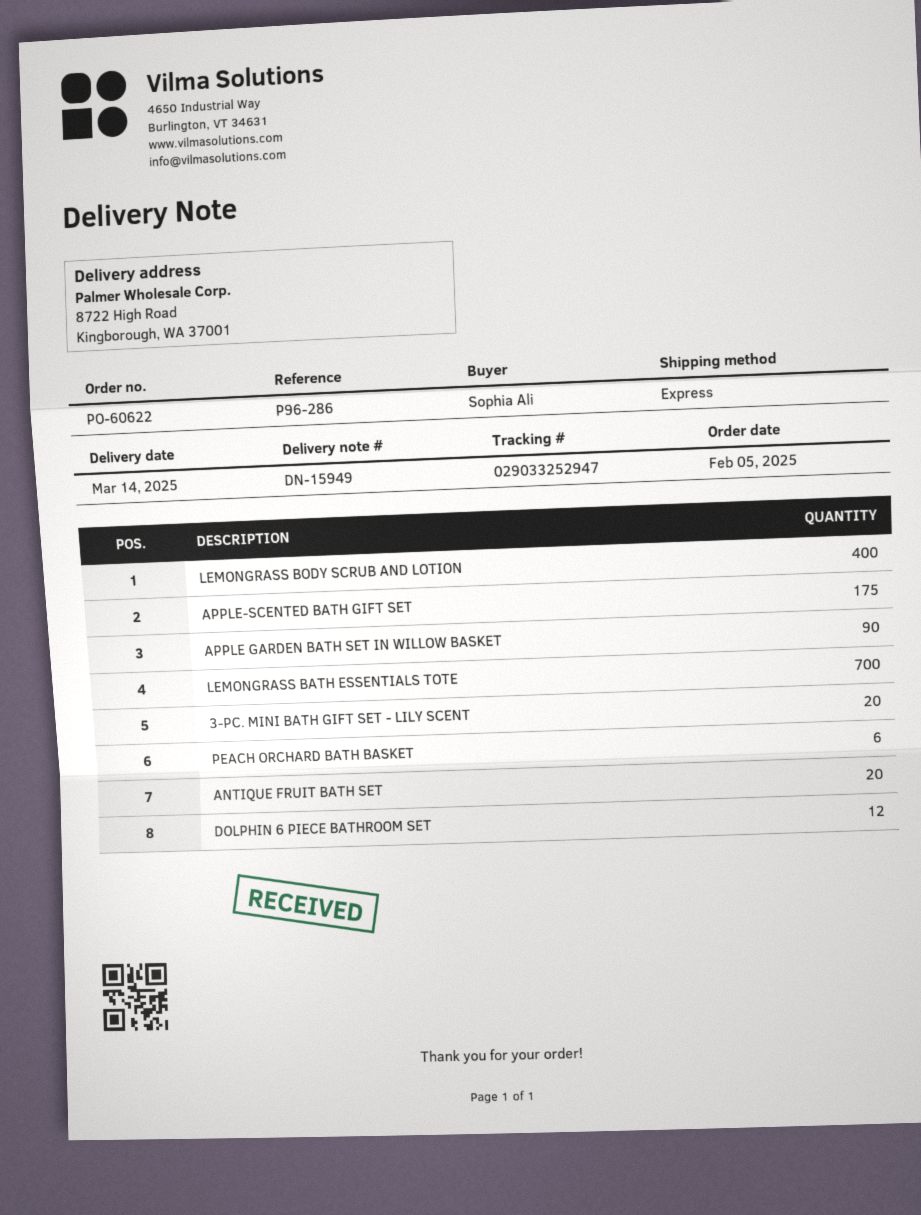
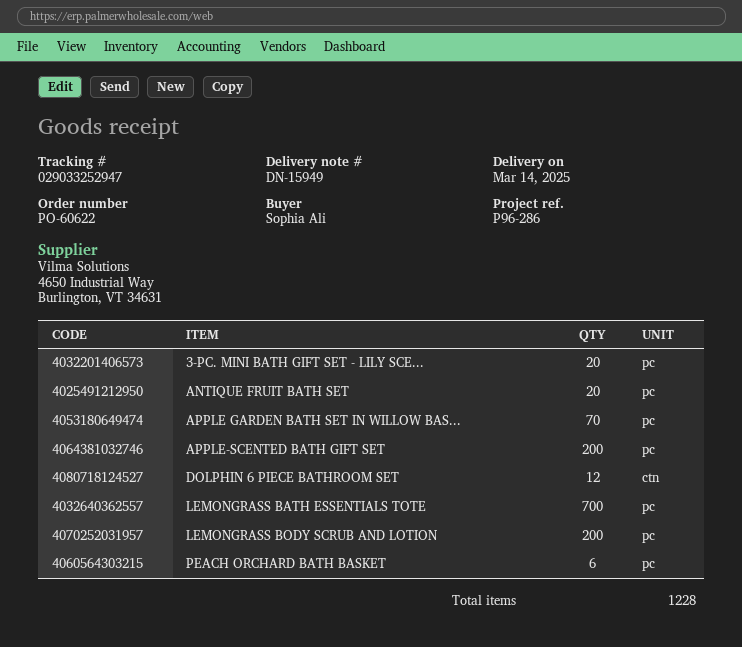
LEMONGRASS BODY SCRUB AND LOTION: 400 -> 200
APPLE-SCENTED BATH GIFT SET: 175 -> 200
APPLE GARDEN BATH SET IN WILLOW BASKET: 90 -> 70

